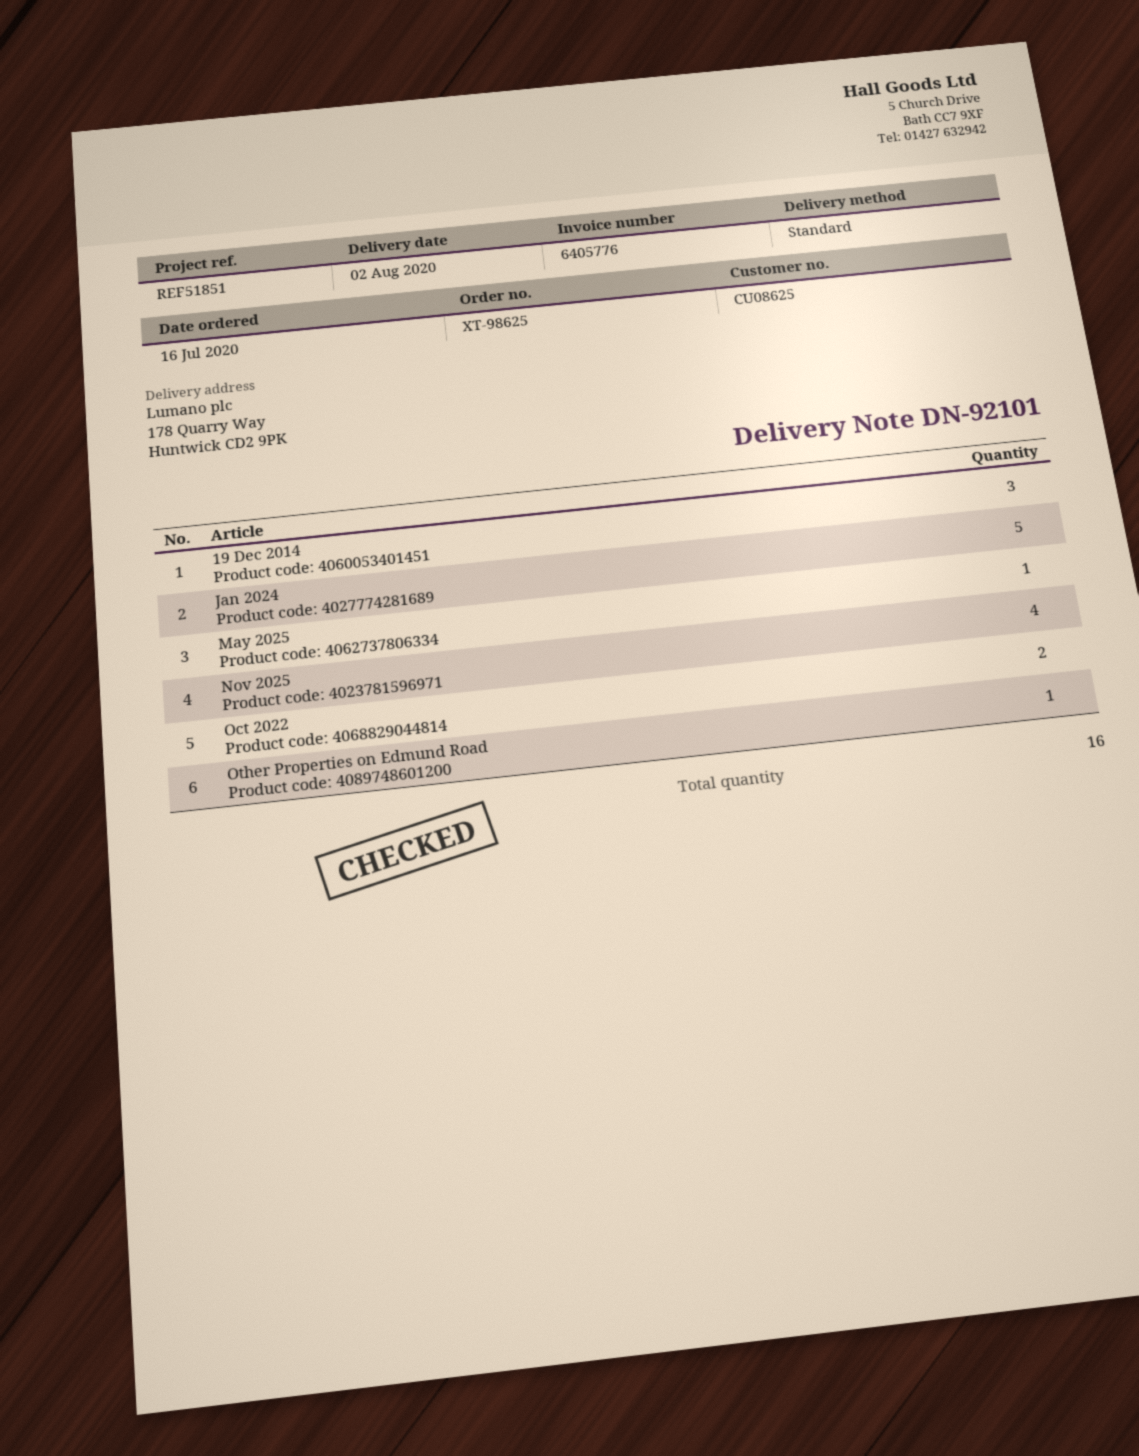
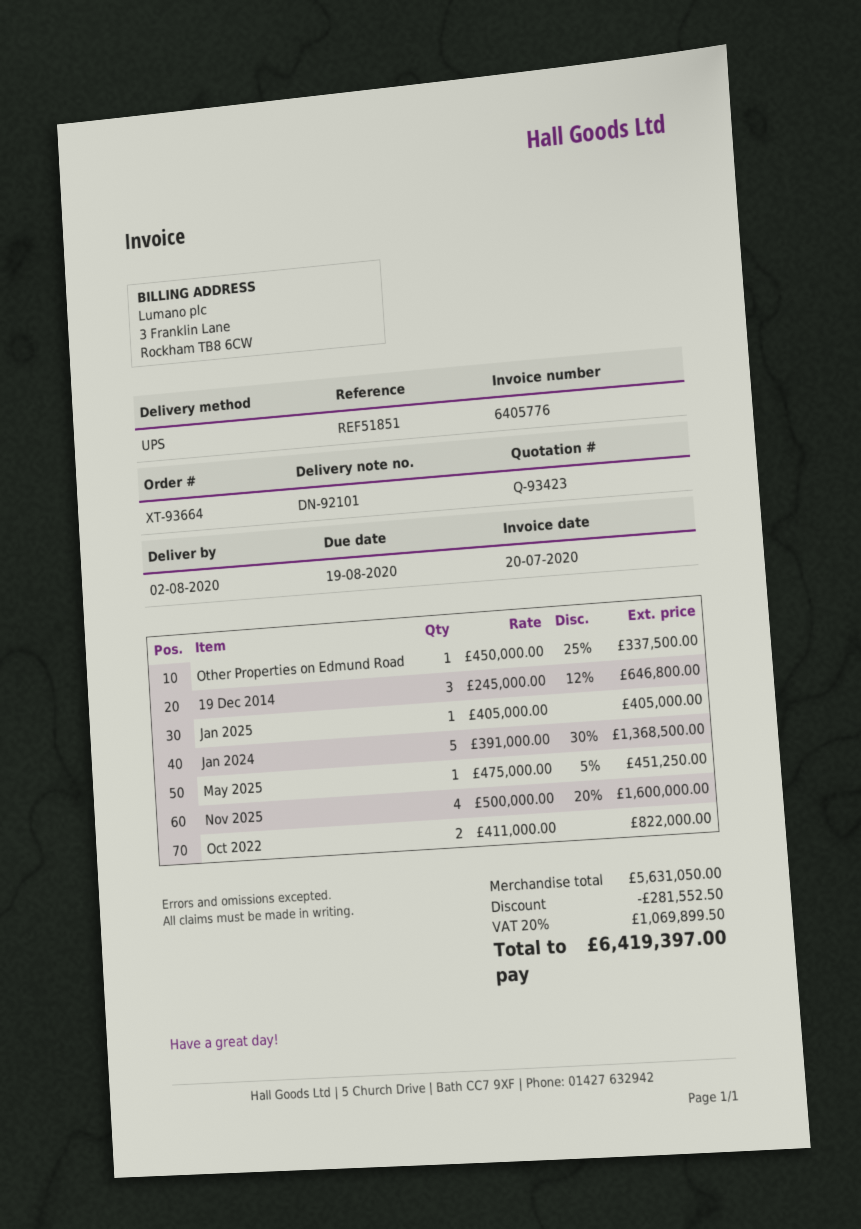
order number: XT-98625 -> XT-93664
shipping method: standard -> UPS
Jan 2025: none -> 1

